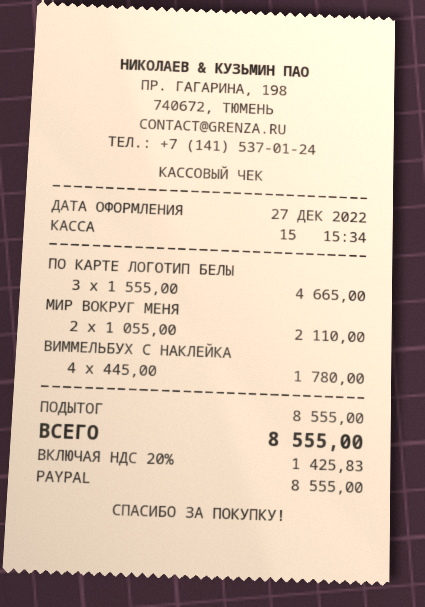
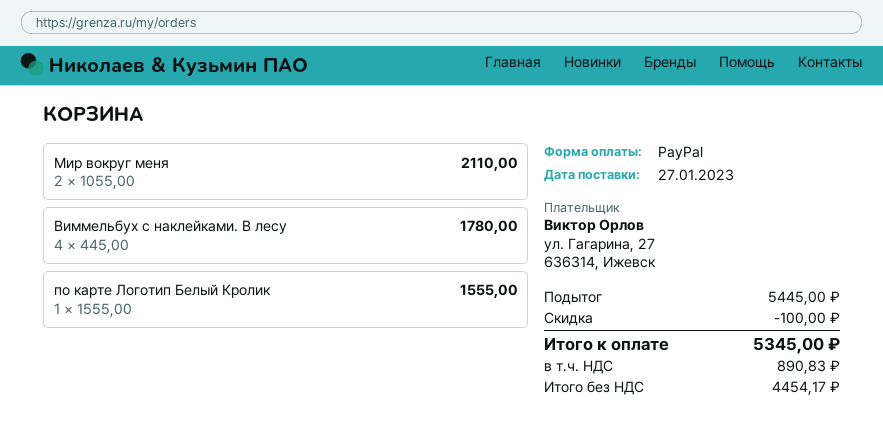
ПО КАРТЕ ЛОГОТИП БЕЛЫ: 3 x 1555.00 = 4665.00 -> 1 x 1555.00 = 1555.00
subtotal: 8555.00 -> 5445.00
discount: none -> 100.00
tax: 1425.83 -> 890.83
total: 8555.00 -> 5345.00

